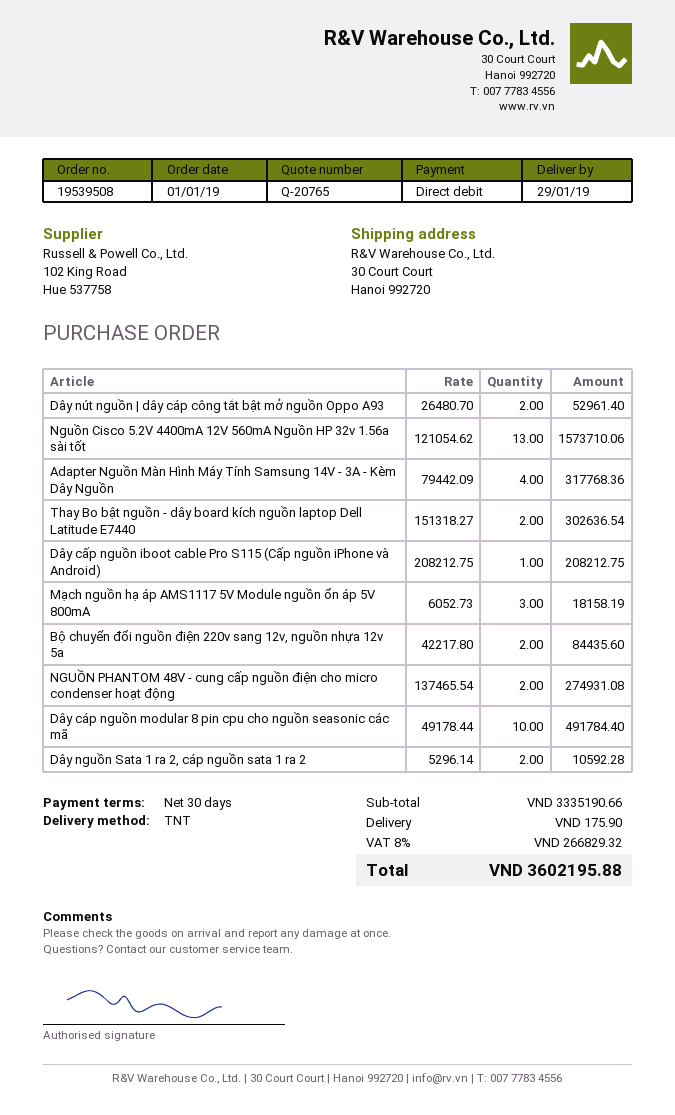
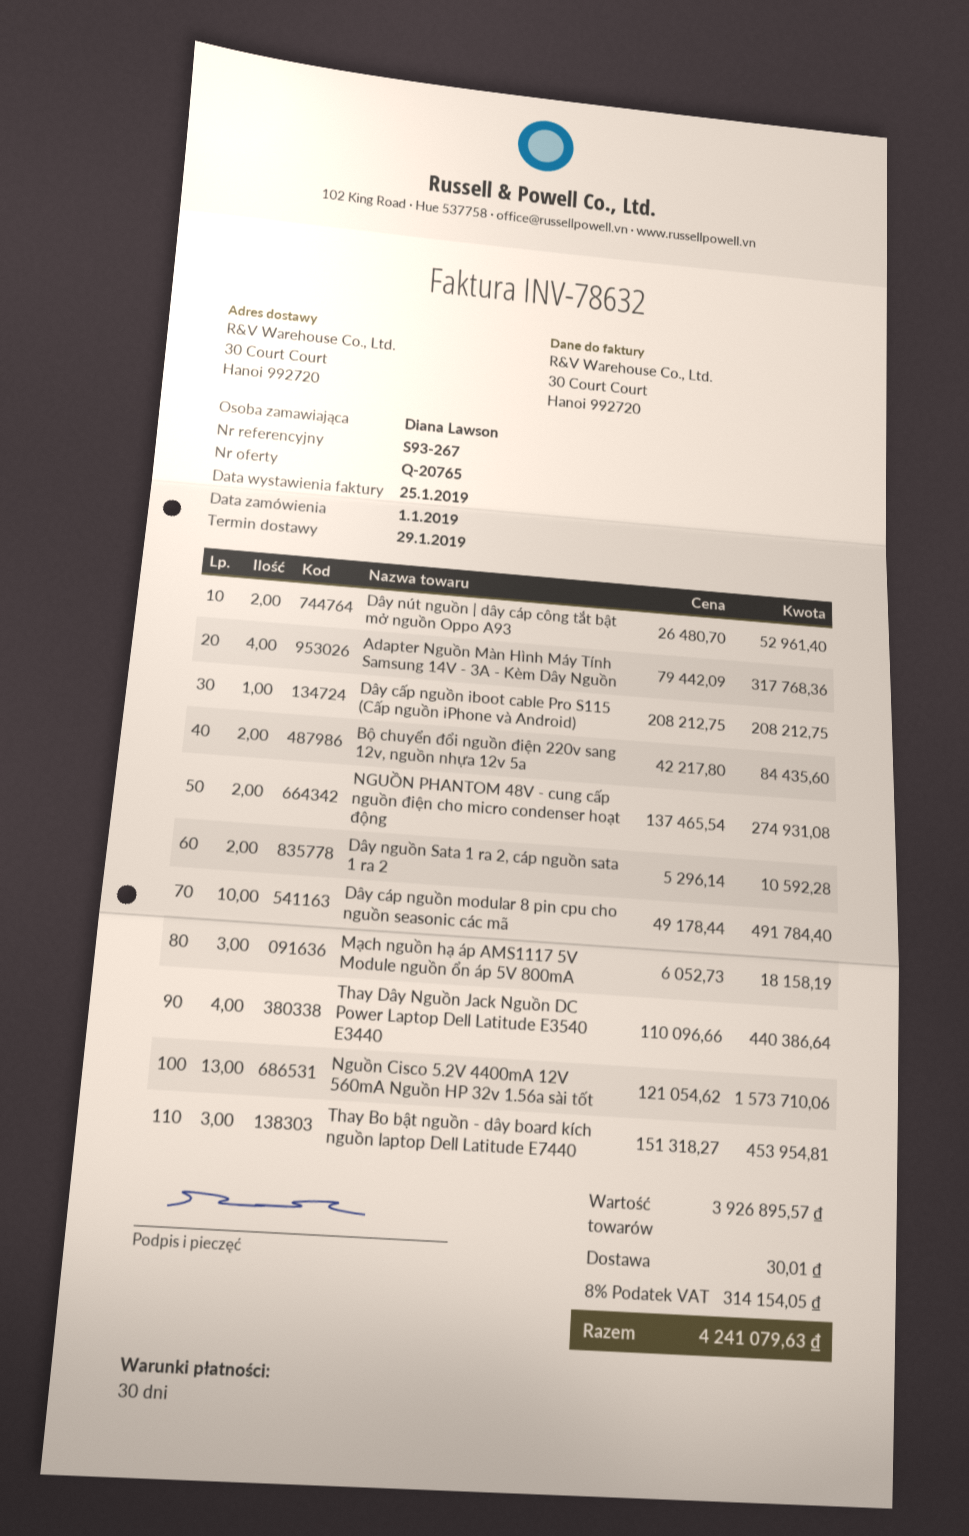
Thay Bo bật nguồn - dây board kích nguồn laptop Dell Latitude E7440: 2 x 151318.27 = 302636.54 -> 3 x 151318.27 = 453954.81
Thay Dây Nguồn Jack Nguồn DC Power Laptop Dell Latitude E3540 E3440: none -> 4 x 110096.66 = 440386.64
subtotal: 3335190.66 -> 3926895.57
shipping: 175.90 -> 30.01
tax: 8% = 266829.32 -> 8% = 314154.05
total: 3602195.88 -> 4241079.63

